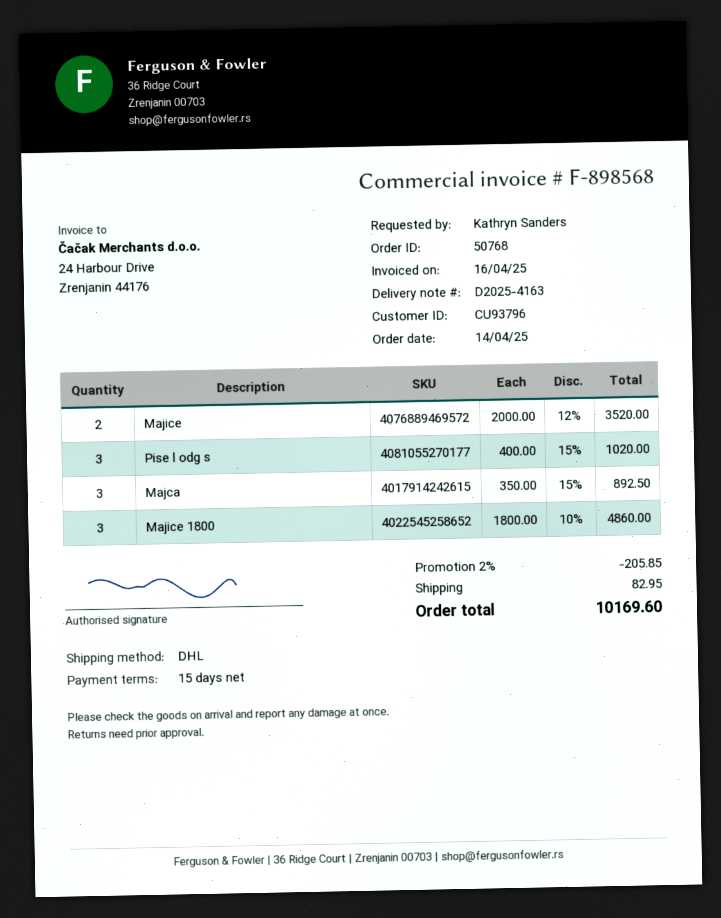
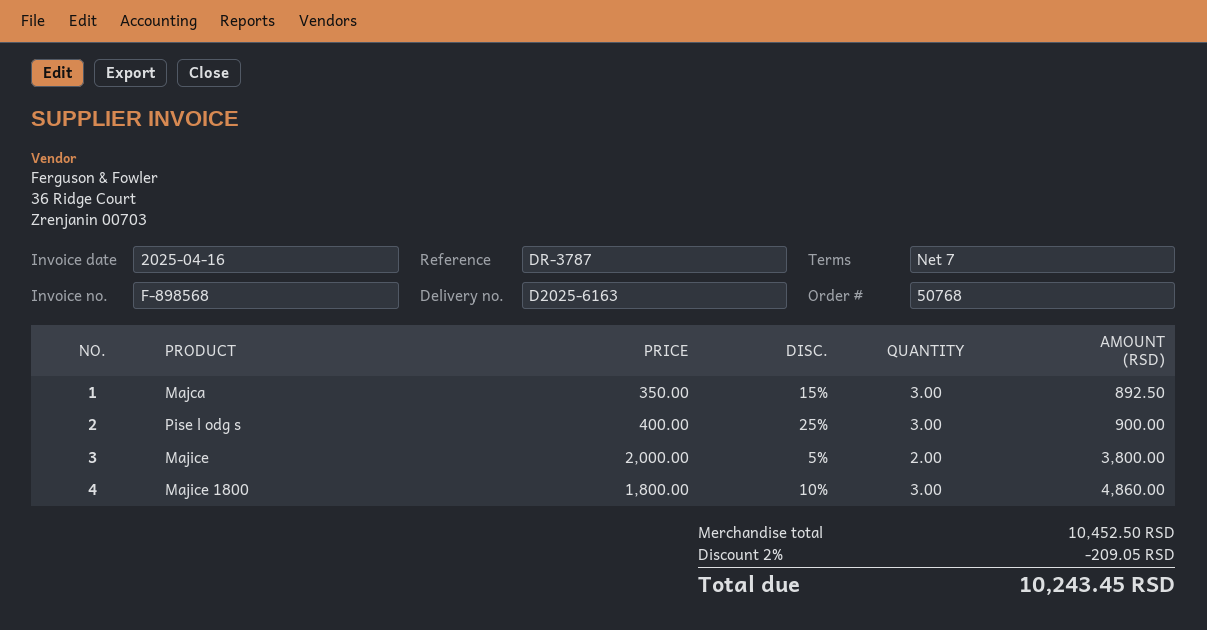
delivery note number: D2025-4163 -> D2025-6163
payment terms: 15 days -> 7 days
Majice: 2 x 2000.00 - 12% = 3520.00 -> 2 x 2000.00 - 5% = 3800.00
Pise l odg s: 3 x 400.00 - 15% = 1020.00 -> 3 x 400.00 - 25% = 900.00
discount: 2% = 205.85 -> 2% = 209.05
shipping: 82.95 -> none
total: 10169.60 -> 10243.45

